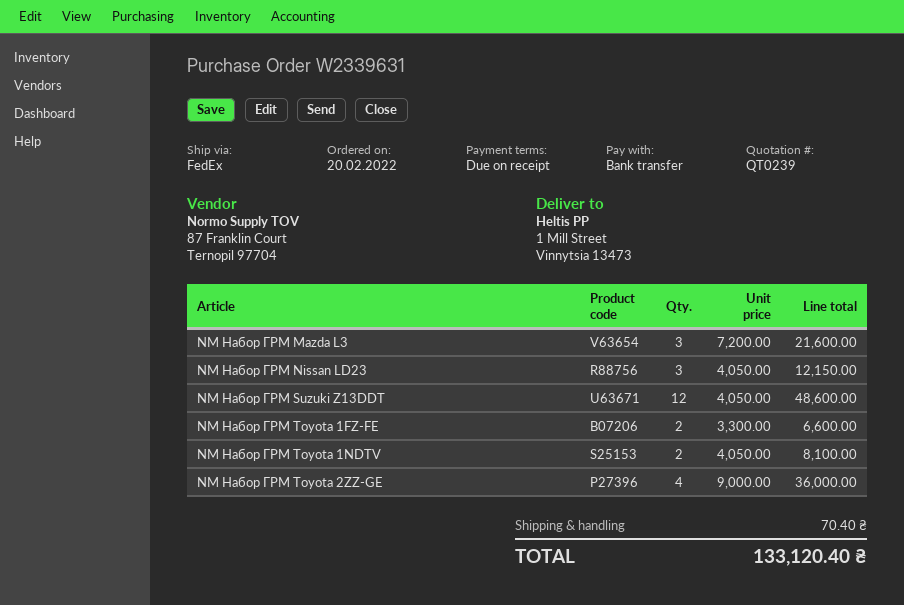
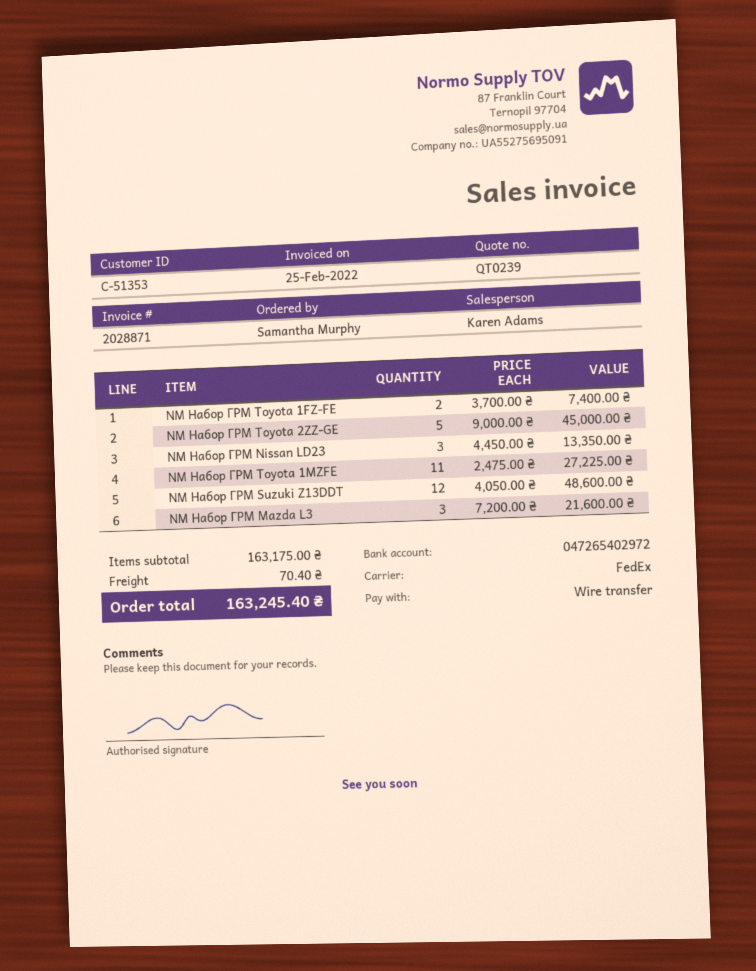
NM Набор ГРМ Nissan LD23: 3 x 4050.00 = 12150.00 -> 3 x 4450.00 = 13350.00
NM Набор ГРМ Toyota 1FZ-FE: 2 x 3300.00 = 6600.00 -> 2 x 3700.00 = 7400.00
NM Набор ГРМ Toyota 1NDTV: 2 x 4050.00 = 8100.00 -> none
NM Набор ГРМ Toyota 2ZZ-GE: 4 x 9000.00 = 36000.00 -> 5 x 9000.00 = 45000.00
NM Набор ГРМ Toyota 1MZFE: none -> 11 x 2475.00 = 27225.00
total: 133120.40 -> 163245.40

